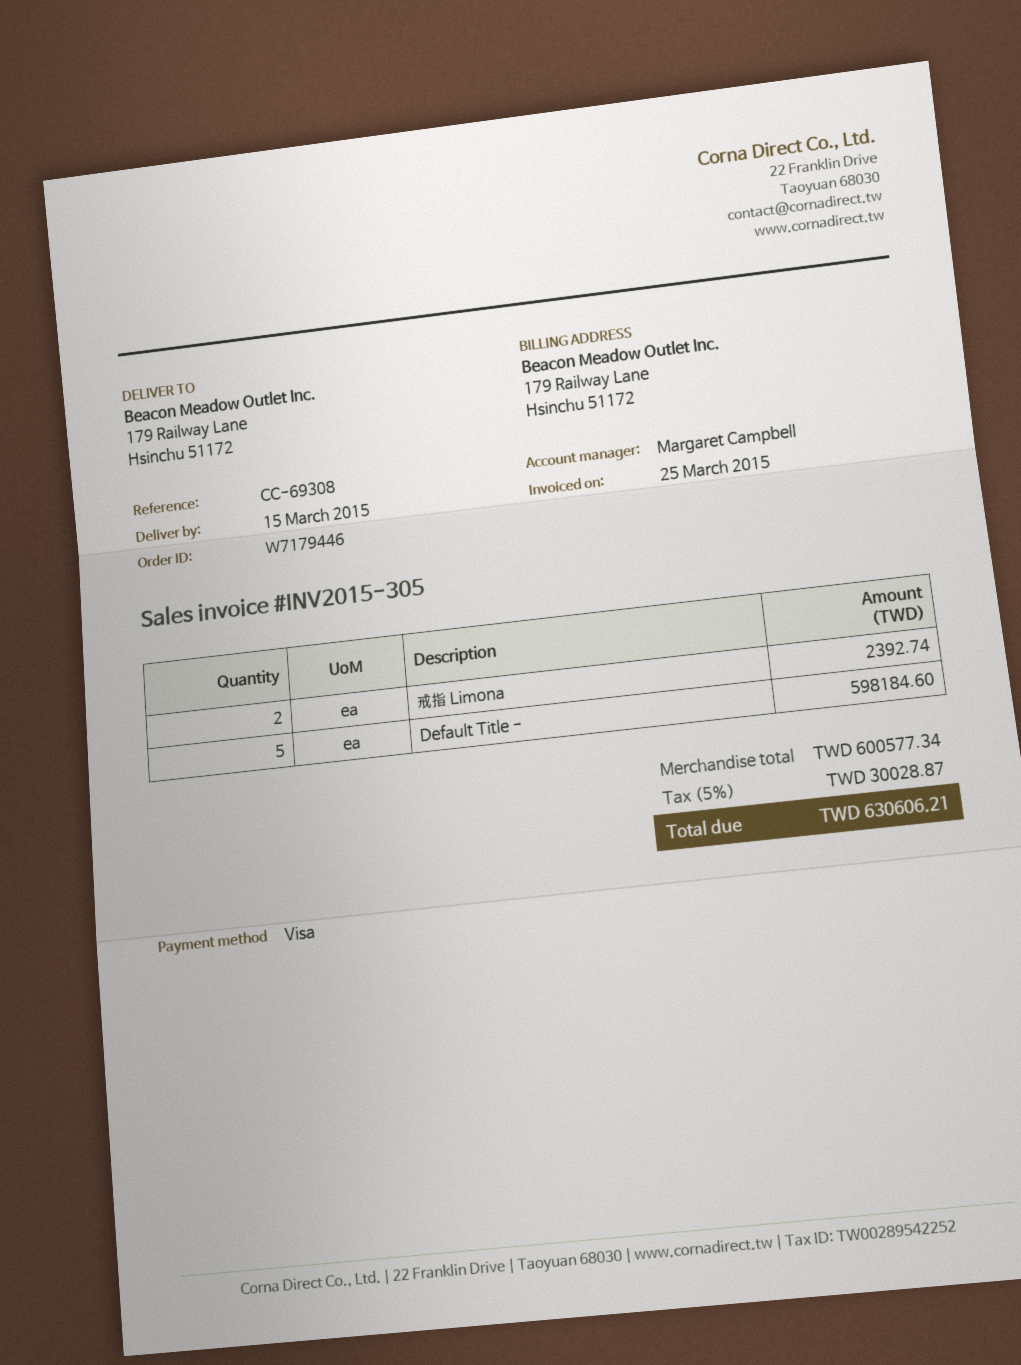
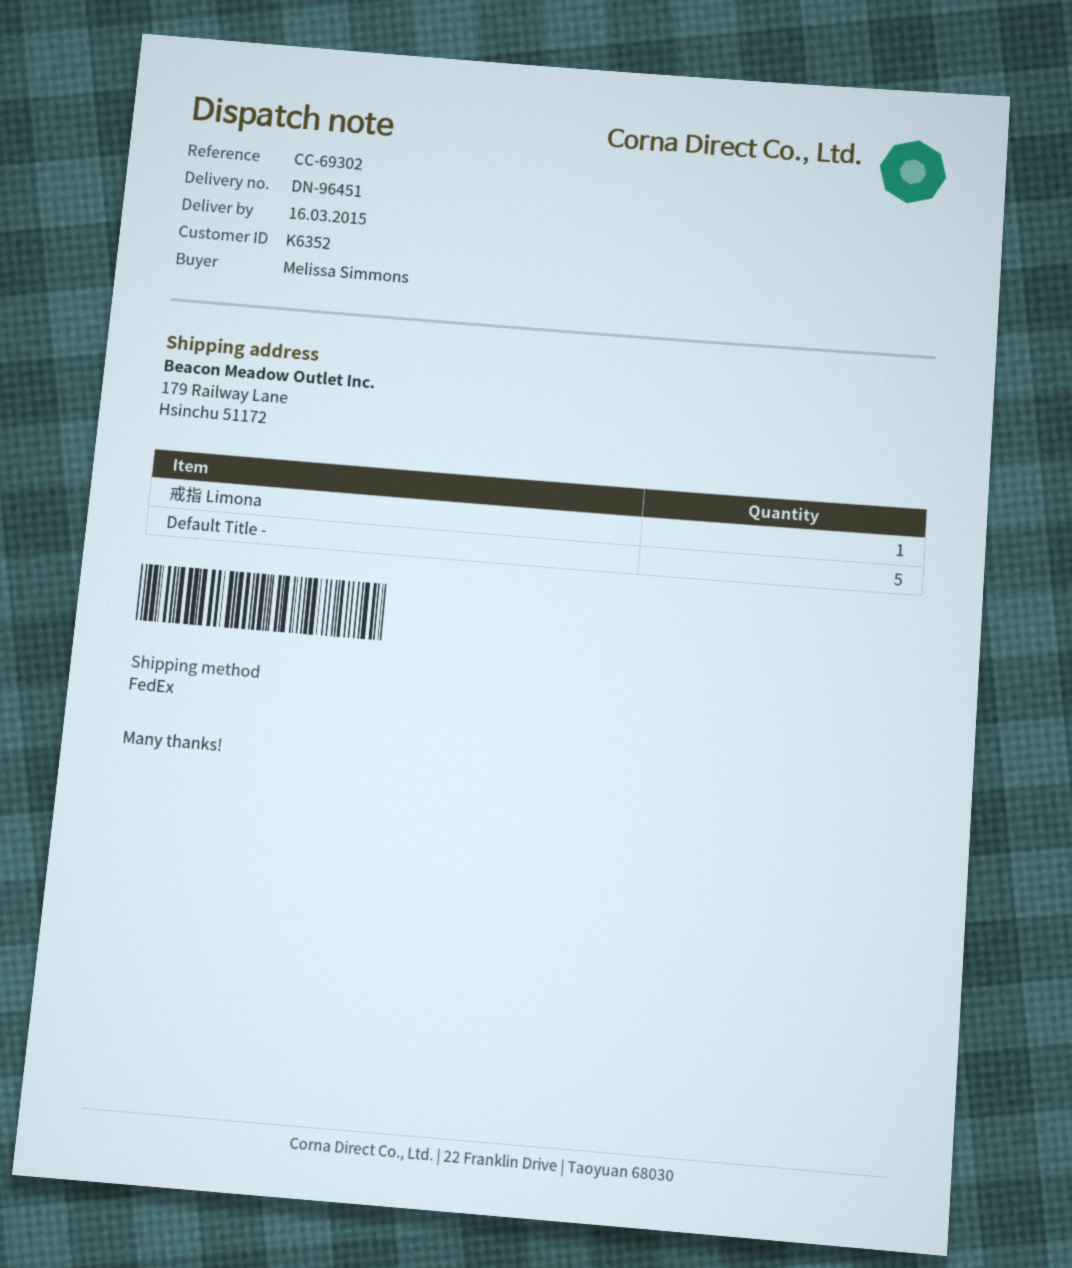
delivery date: 2015-03-15 -> 2015-03-16
reference: CC-69308 -> CC-69302
戒指 Limona: 2 -> 1

